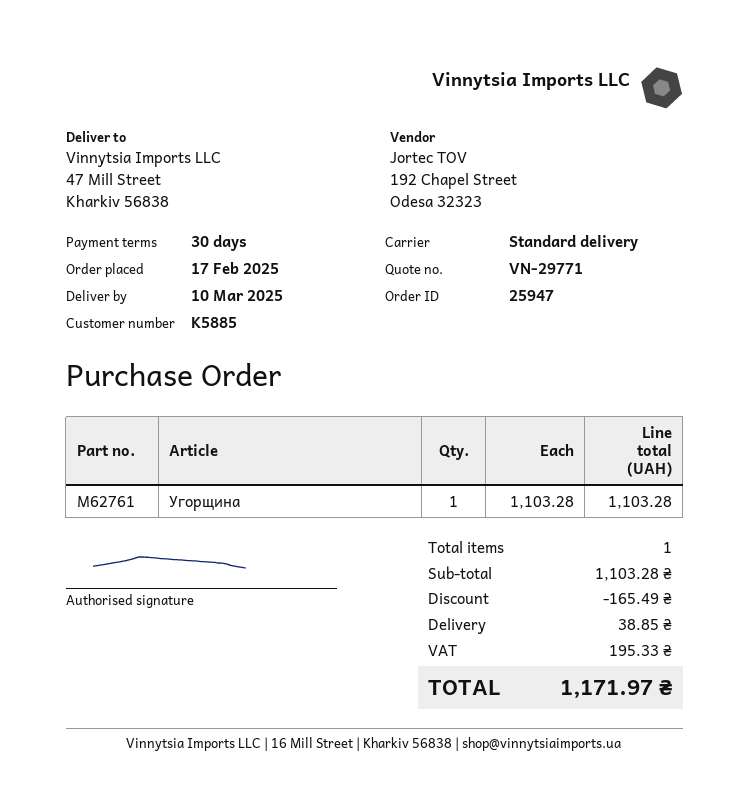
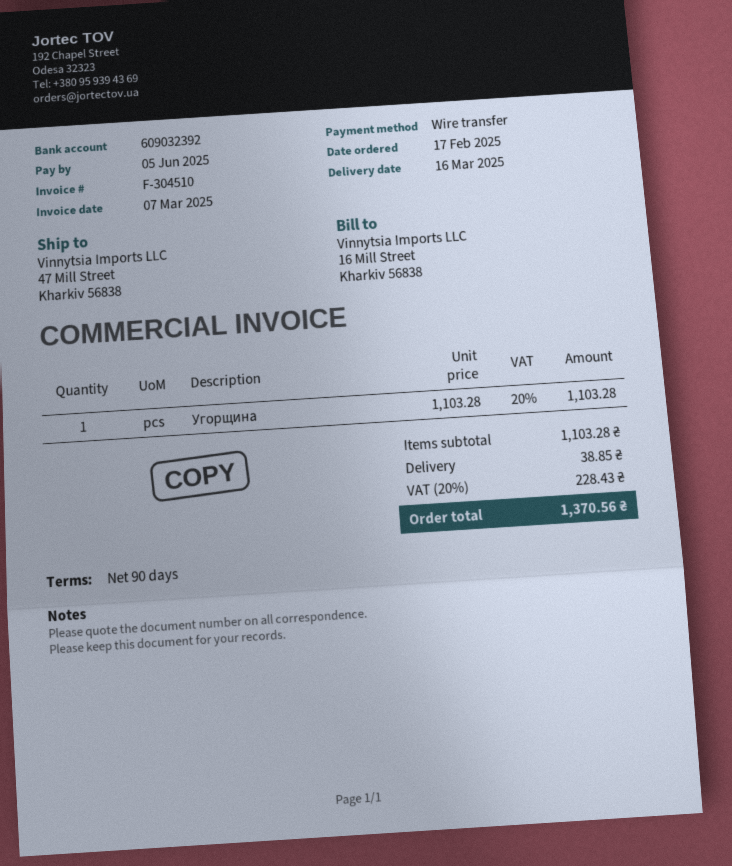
delivery date: 2025-03-10 -> 2025-03-16
payment terms: 30 days -> 90 days
discount: 165.49 -> none
tax: 195.33 -> 228.43
total: 1171.97 -> 1370.56

